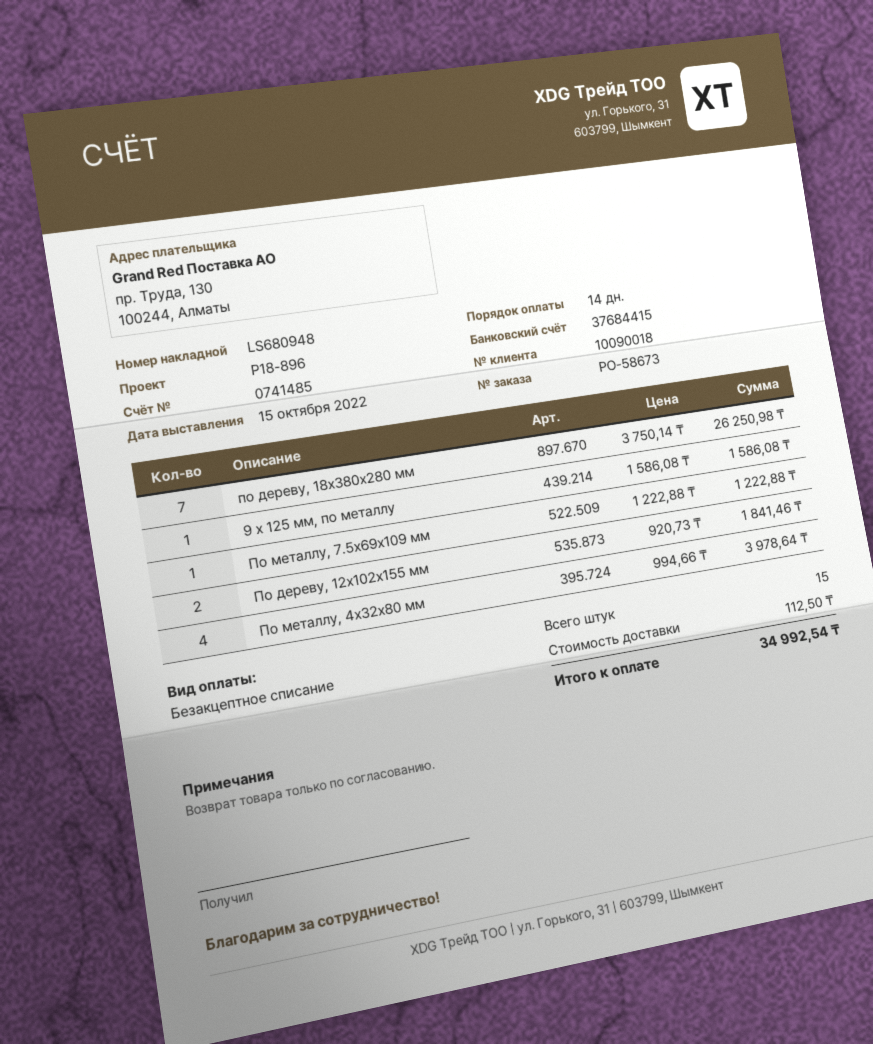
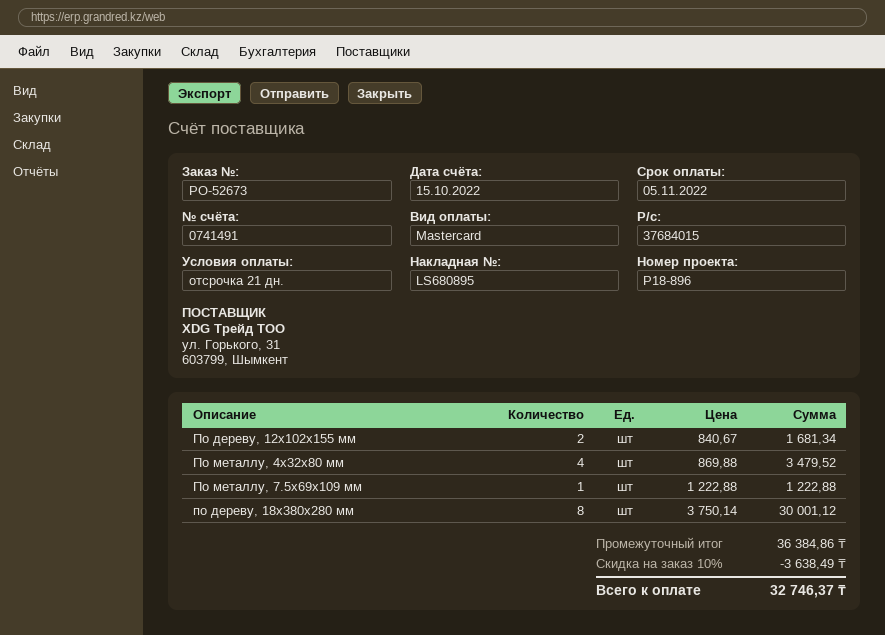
order number: PO-58673 -> PO-52673
delivery note number: LS680948 -> LS680895
invoice number: 0741485 -> 0741491
payment terms: 14 days -> 21 days
payment method: direct debit -> Mastercard
bank account: 37684415 -> 37684015
по дереву, 18x380x280 мм: 7 x 3750.14 = 26250.98 -> 8 x 3750.14 = 30001.12
9 х 125 мм, по металлу: 1 x 1586.08 = 1586.08 -> none
По дереву, 12х102х155 мм: 2 x 920.73 = 1841.46 -> 2 x 840.67 = 1681.34
По металлу, 4х32х80 мм: 4 x 994.66 = 3978.64 -> 4 x 869.88 = 3479.52
discount: none -> 10% = 3638.49
shipping: 112.50 -> none
total: 34992.54 -> 32746.37

